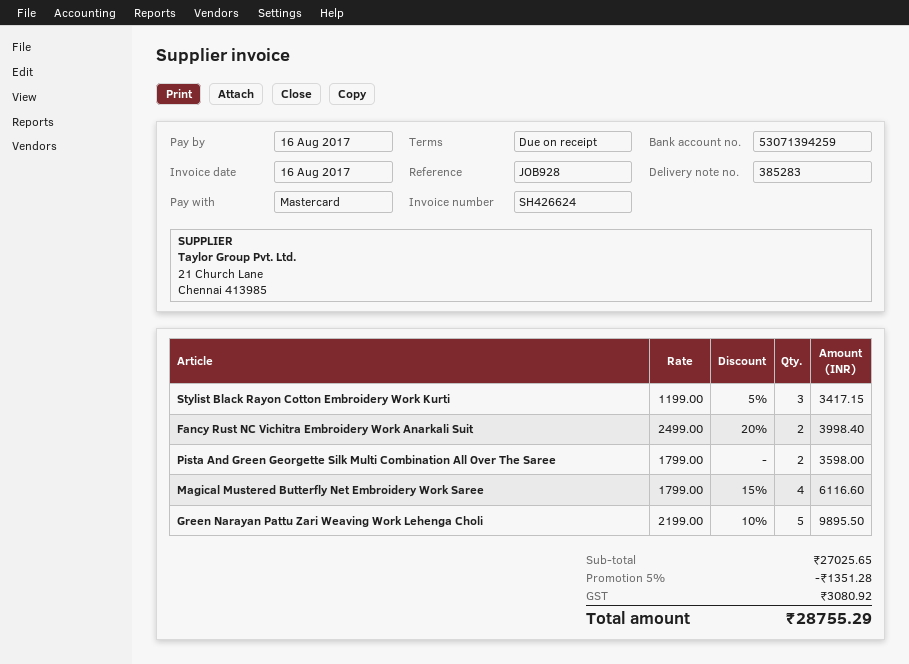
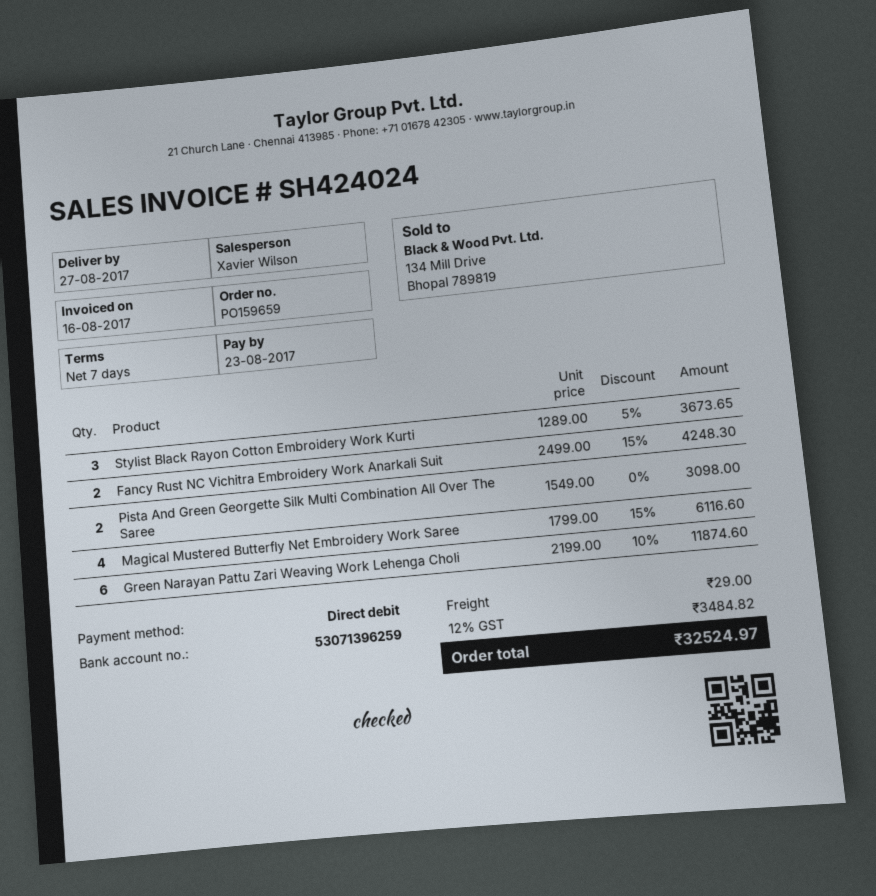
invoice number: SH426624 -> SH424024
payment terms: on receipt -> 7 days
due date: 2017-08-16 -> 2017-08-23
payment method: Mastercard -> direct debit
bank account: 53071394259 -> 53071396259
Stylist Black Rayon Cotton Embroidery Work Kurti: 3 x 1199.00 - 5% = 3417.15 -> 3 x 1289.00 - 5% = 3673.65
Fancy Rust NC Vichitra Embroidery Work Anarkali Suit: 2 x 2499.00 - 20% = 3998.40 -> 2 x 2499.00 - 15% = 4248.30
Pista And Green Georgette Silk Multi Combination All Over The Saree: 2 x 1799.00 = 3598.00 -> 2 x 1549.00 = 3098.00
Green Narayan Pattu Zari Weaving Work Lehenga Choli: 5 x 2199.00 - 10% = 9895.50 -> 6 x 2199.00 - 10% = 11874.60
discount: 5% = 1351.28 -> none
shipping: none -> 29.00
tax: 3080.92 -> 3484.82
total: 28755.29 -> 32524.97

